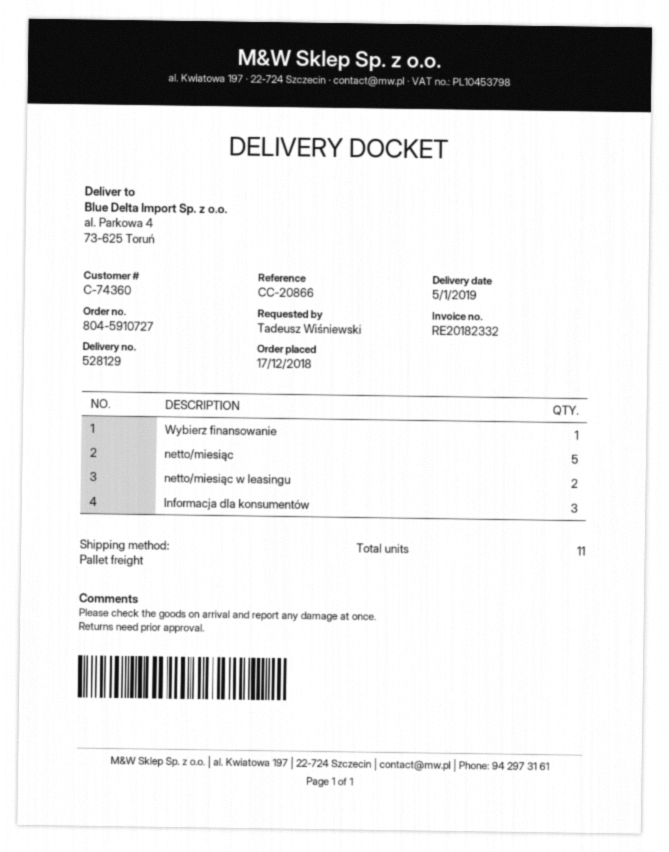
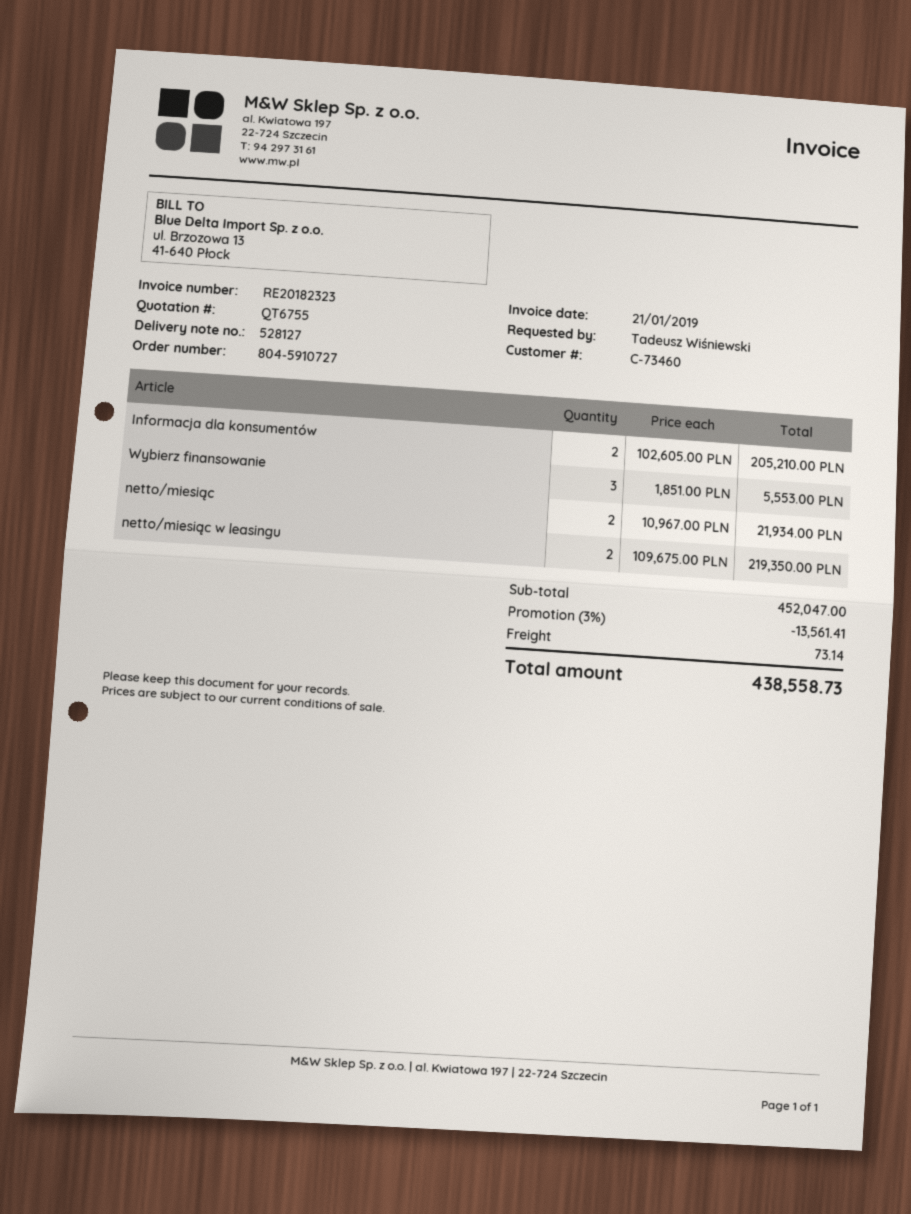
delivery note number: 528129 -> 528127
invoice number: RE20182332 -> RE20182323
customer number: C-74360 -> C-73460
Wybierz finansowanie: 1 -> 3
netto/miesiąc: 5 -> 2
Informacja dla konsumentów: 3 -> 2

